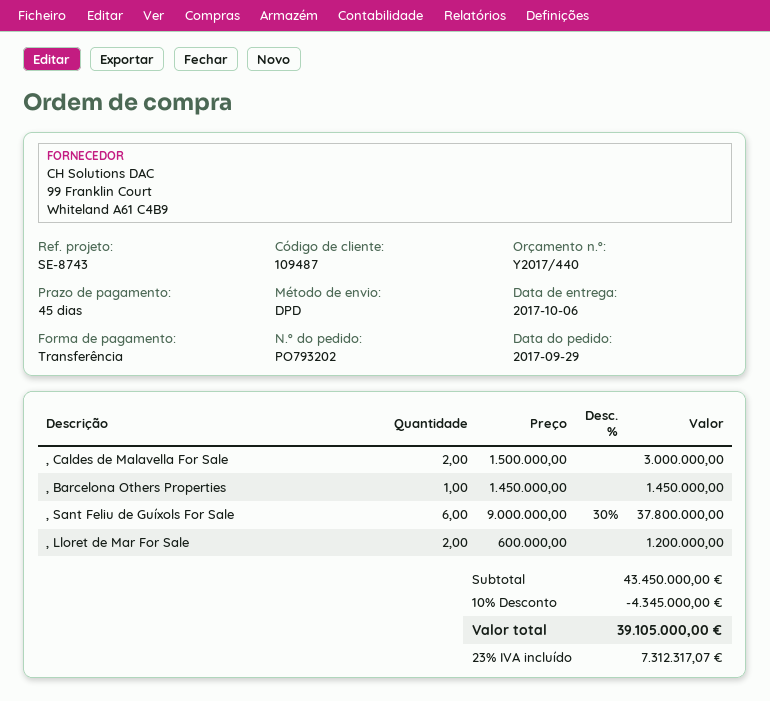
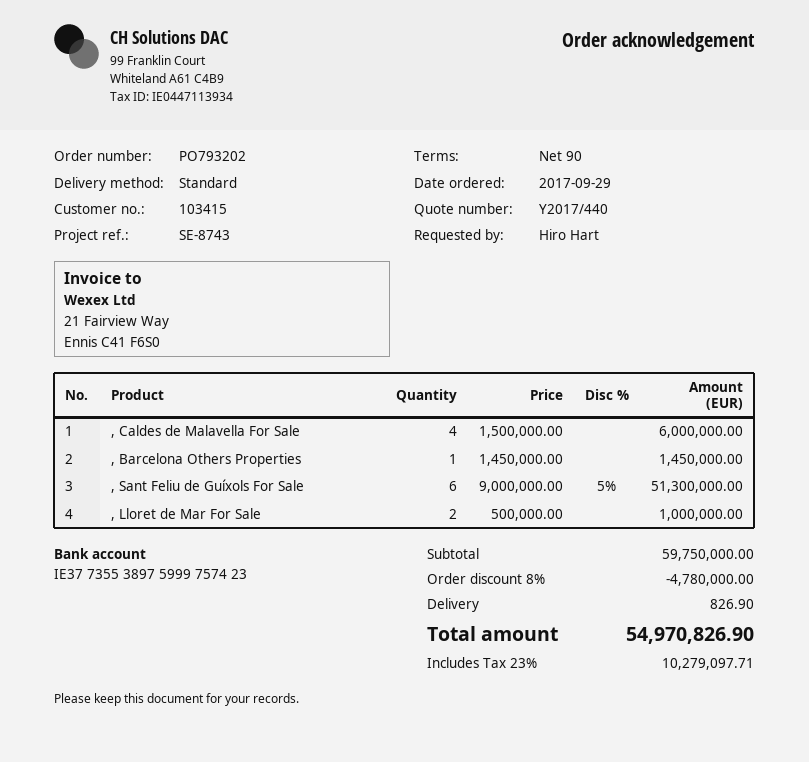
payment terms: 45 days -> 90 days
customer number: 109487 -> 103415
shipping method: DPD -> standard
, Caldes de Malavella For Sale: 2 x 1500000.00 = 3000000.00 -> 4 x 1500000.00 = 6000000.00
, Sant Feliu de Guíxols For Sale: 6 x 9000000.00 - 30% = 37800000.00 -> 6 x 9000000.00 - 5% = 51300000.00
, Lloret de Mar For Sale: 2 x 600000.00 = 1200000.00 -> 2 x 500000.00 = 1000000.00
subtotal: 43450000.00 -> 59750000.00
discount: 10% = 4345000.00 -> 8% = 4780000.00
shipping: none -> 826.90
tax: 23% = 7312317.07 -> 23% = 10279097.71
total: 39105000.00 -> 54970826.90

